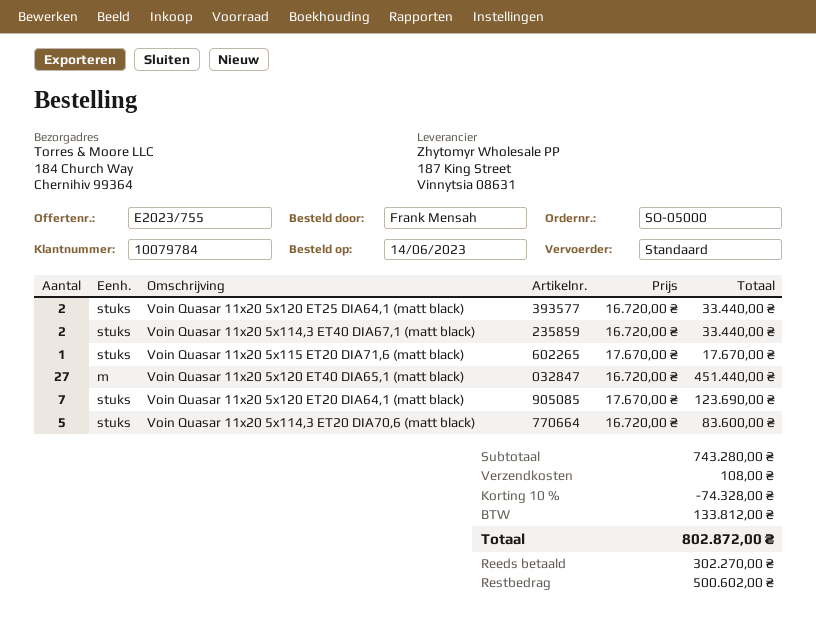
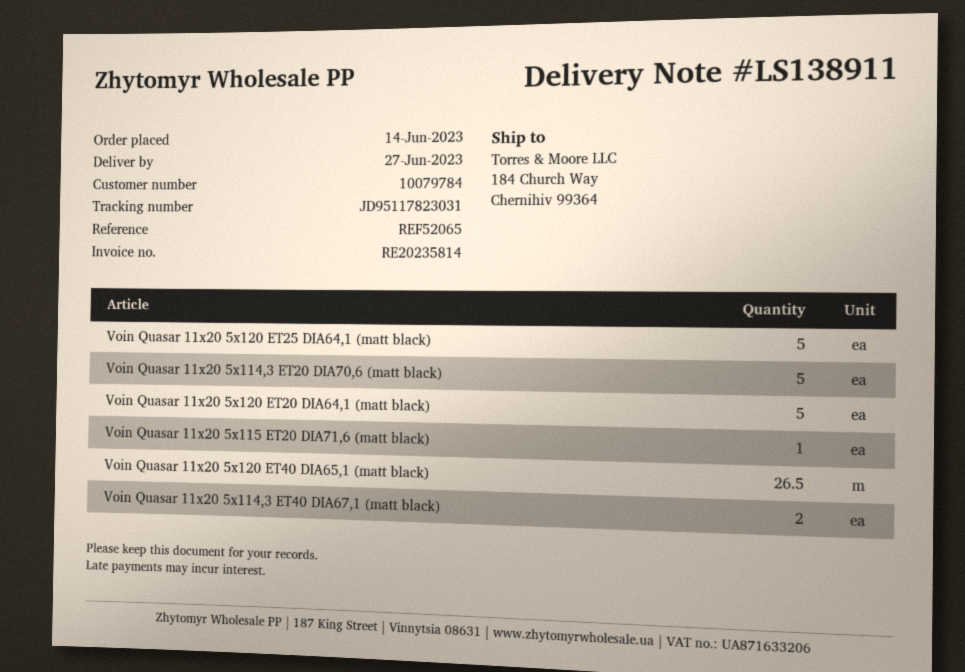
Voin Quasar 11x20 5x120 ET25 DIA64,1 (matt black): 2 -> 5
Voin Quasar 11x20 5x120 ET40 DIA65,1 (matt black): 27 -> 26.5
Voin Quasar 11x20 5x120 ET20 DIA64,1 (matt black): 7 -> 5

